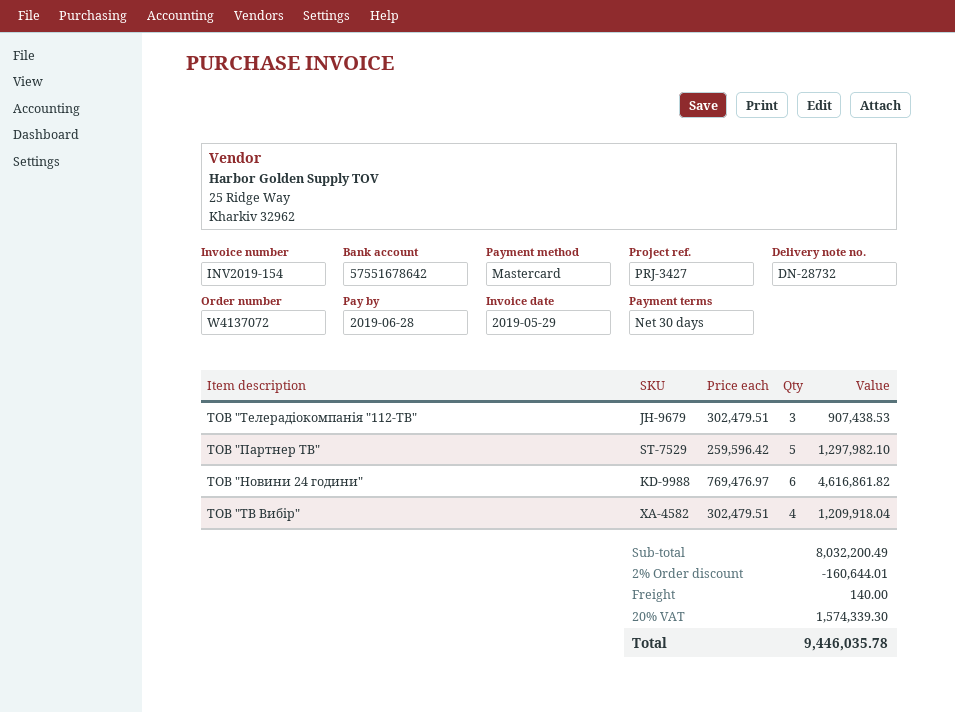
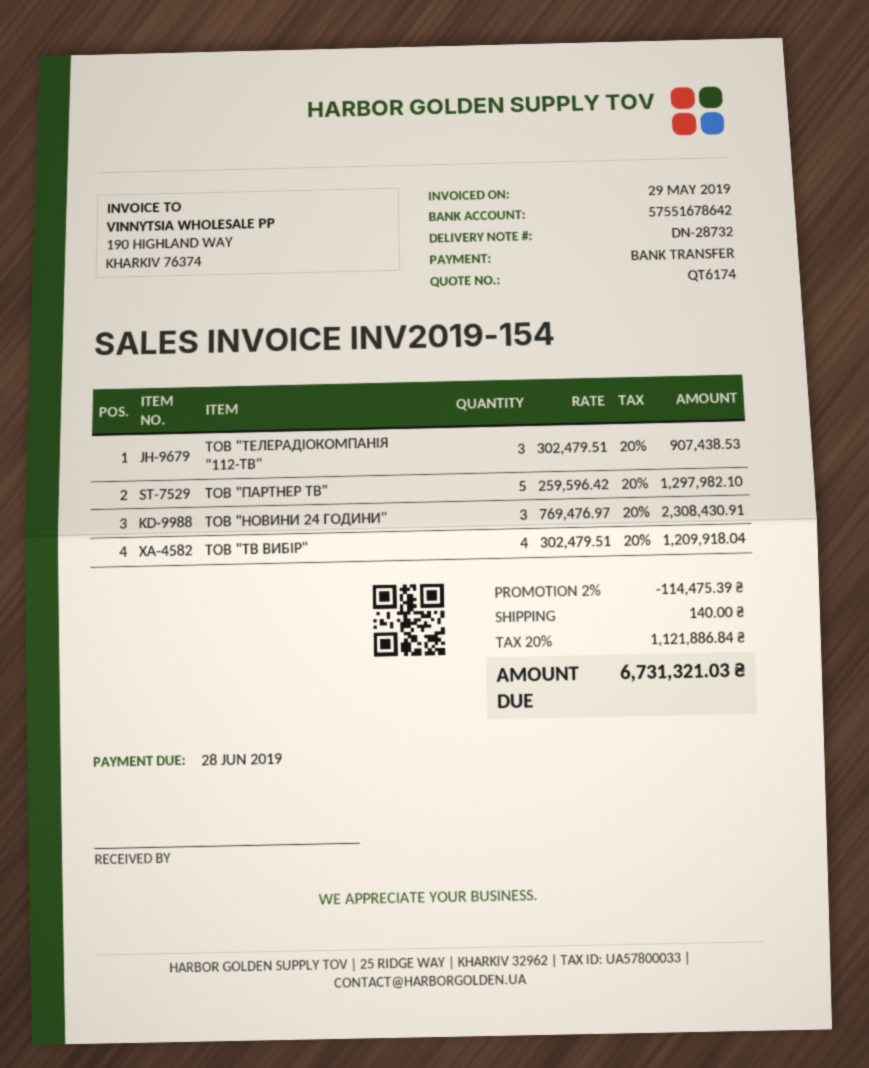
payment method: Mastercard -> bank transfer
ТОВ "Новини 24 години": 6 x 769476.97 = 4616861.82 -> 3 x 769476.97 = 2308430.91
discount: 2% = 160644.01 -> 2% = 114475.39
tax: 20% = 1574339.30 -> 20% = 1121886.84
total: 9446035.78 -> 6731321.03

